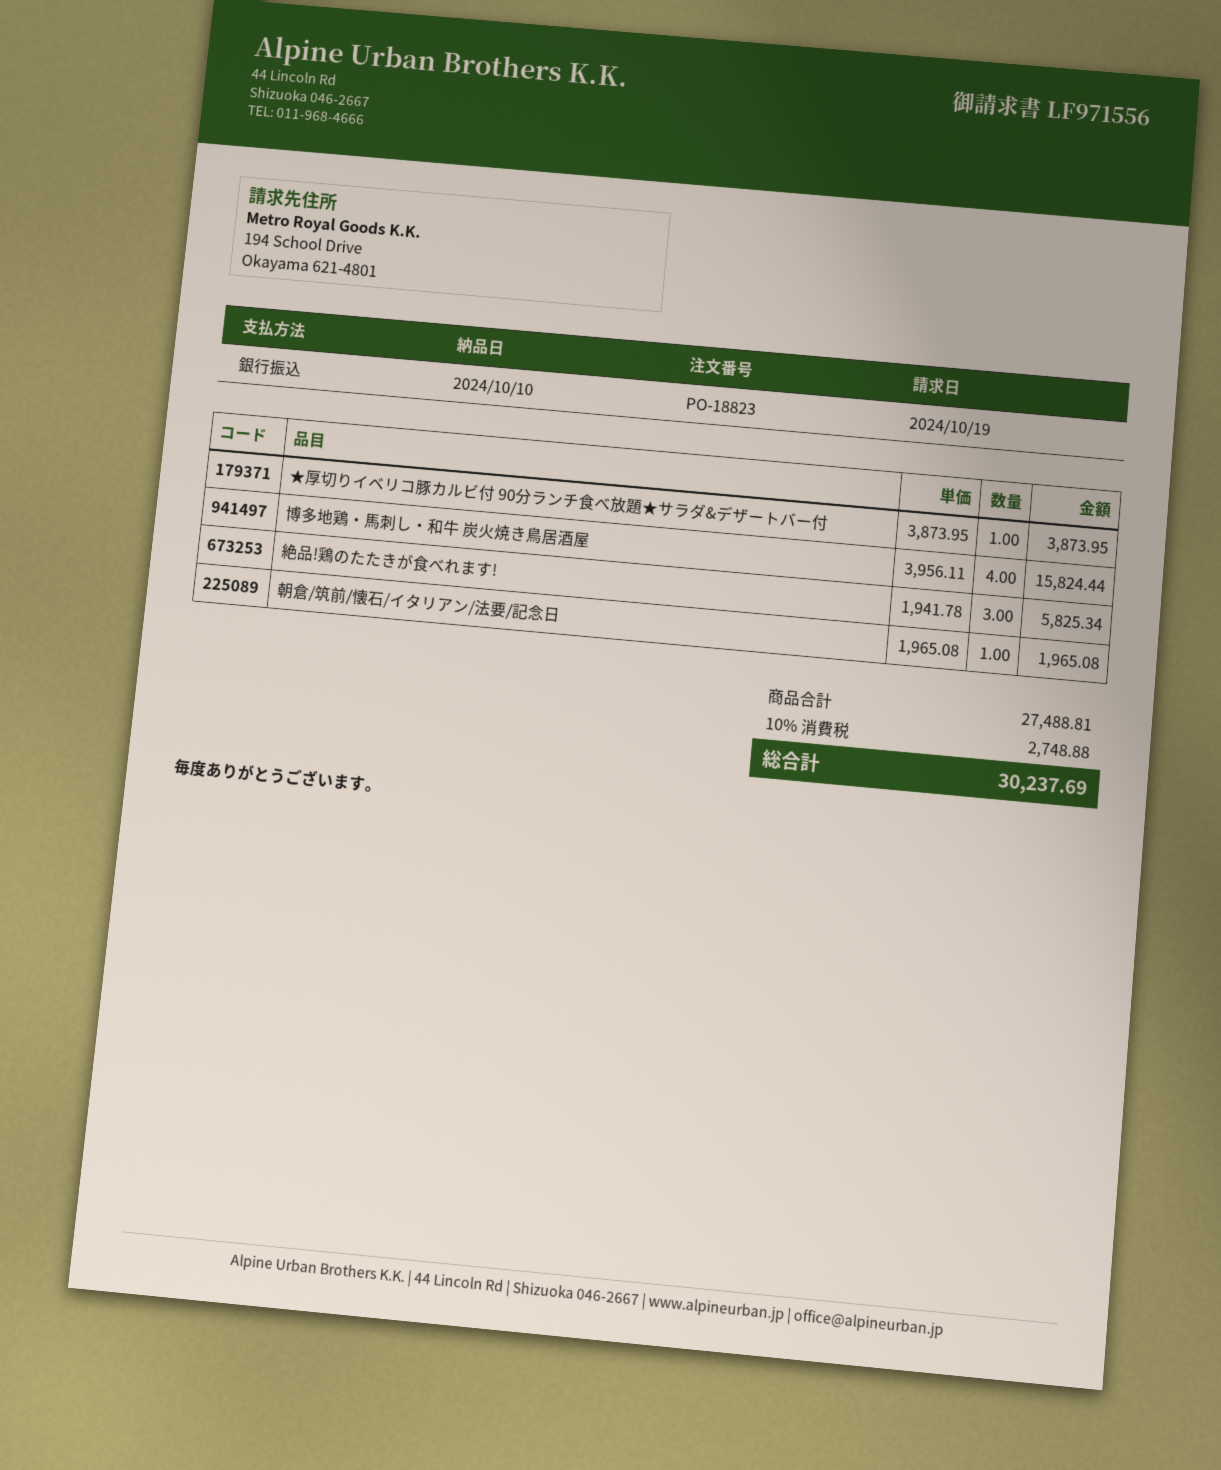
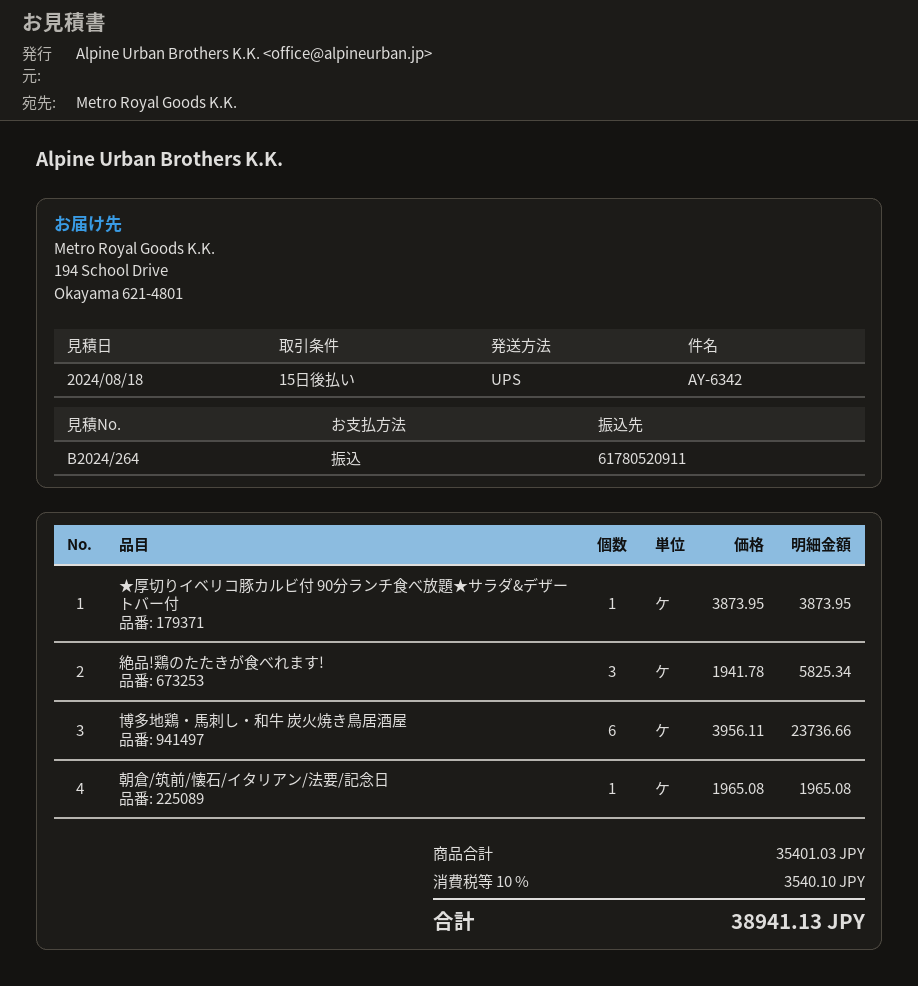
博多地鶏・馬刺し・和牛 炭火焼き鳥居酒屋: 4 x 3956.11 = 15824.44 -> 6 x 3956.11 = 23736.66
subtotal: 27488.81 -> 35401.03
tax: 10% = 2748.88 -> 10% = 3540.10
total: 30237.69 -> 38941.13

